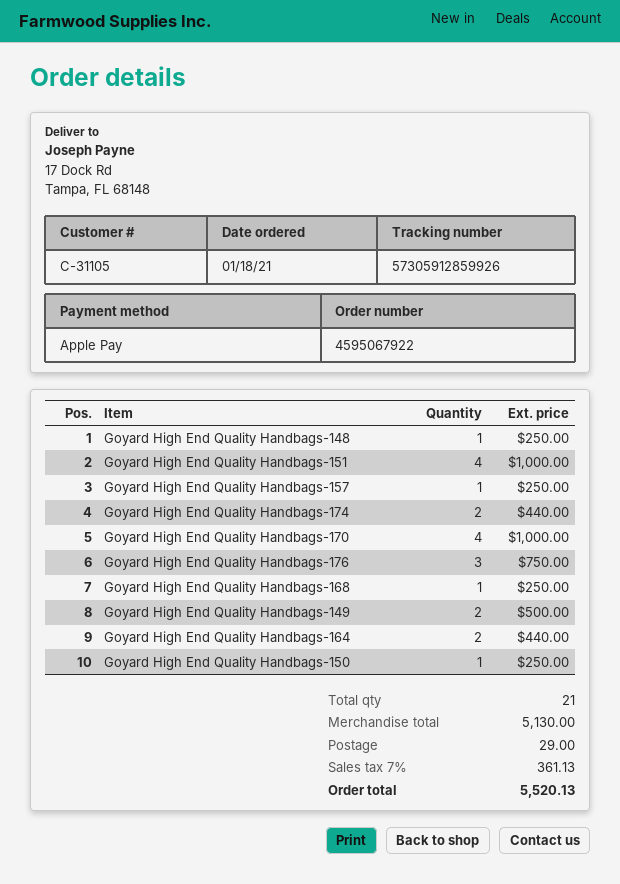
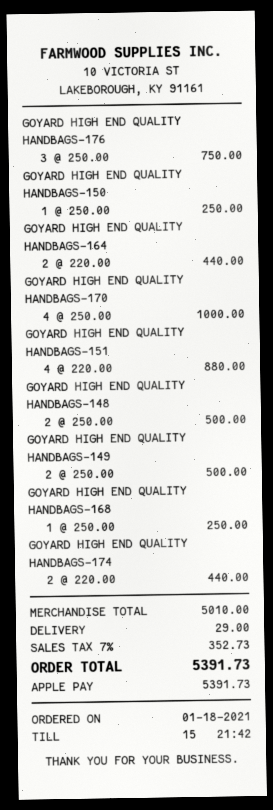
Goyard High End Quality Handbags-148: 1 for 250.00 -> 2 for 500.00
Goyard High End Quality Handbags-151: 4 for 1000.00 -> 4 for 880.00
Goyard High End Quality Handbags-157: 1 for 250.00 -> none
subtotal: 5130.00 -> 5010.00
tax: 7% = 361.13 -> 7% = 352.73
total: 5520.13 -> 5391.73

